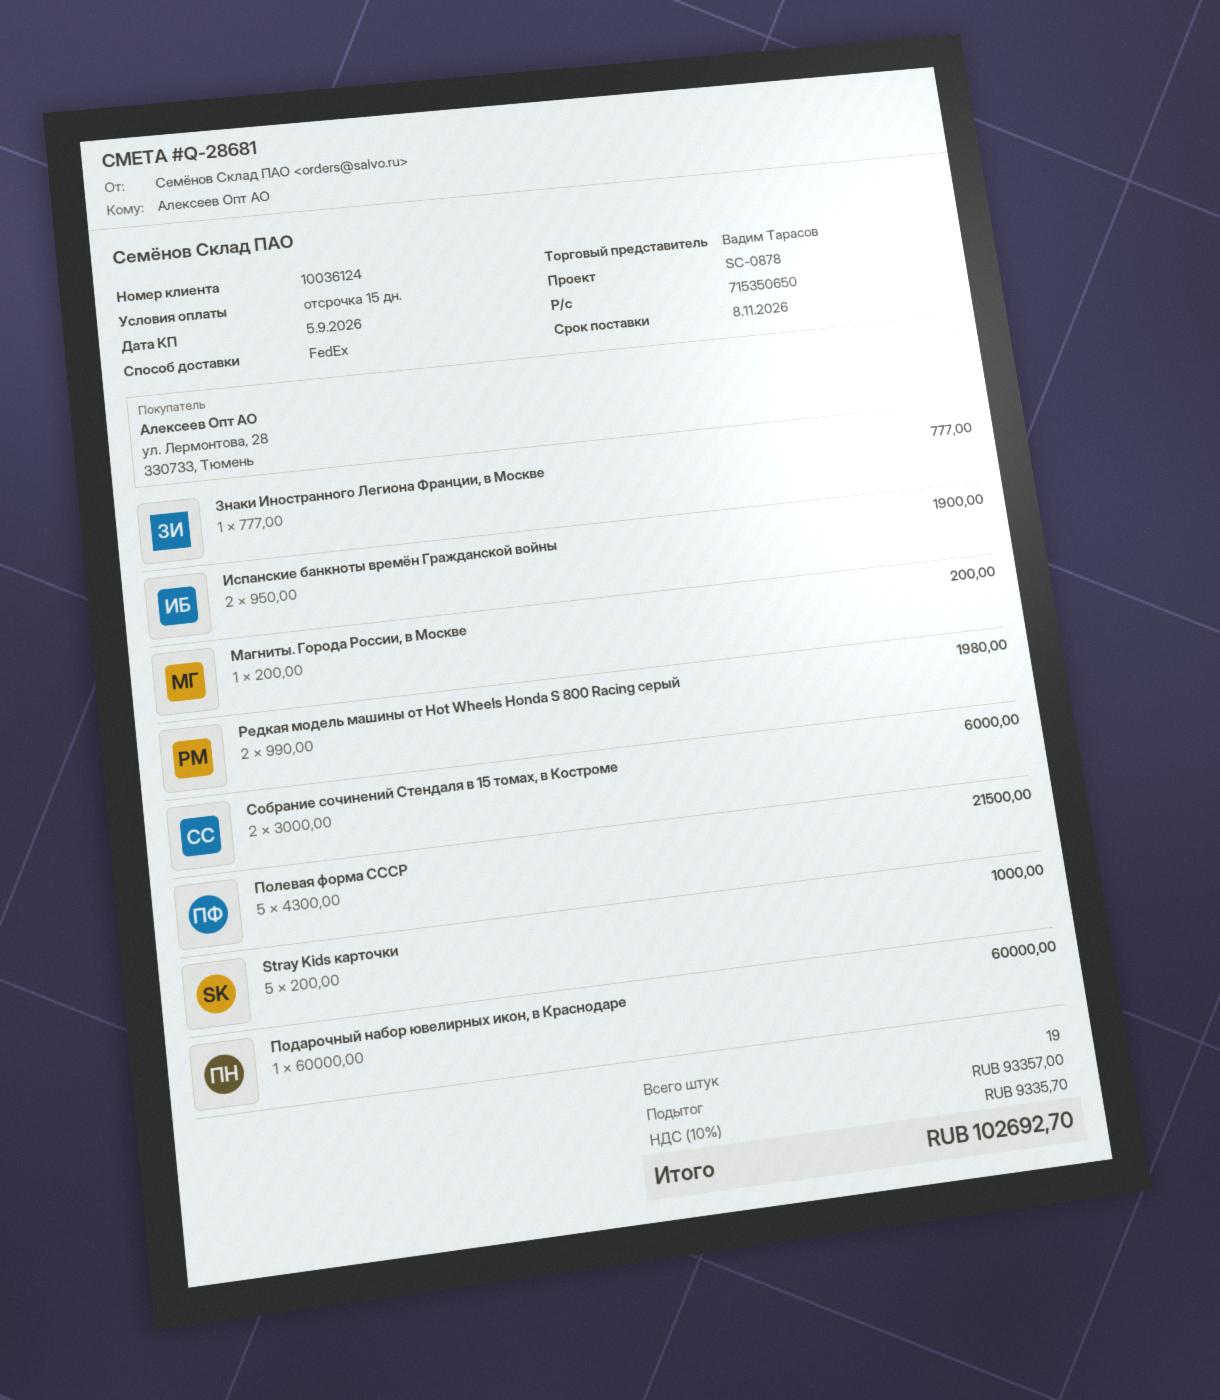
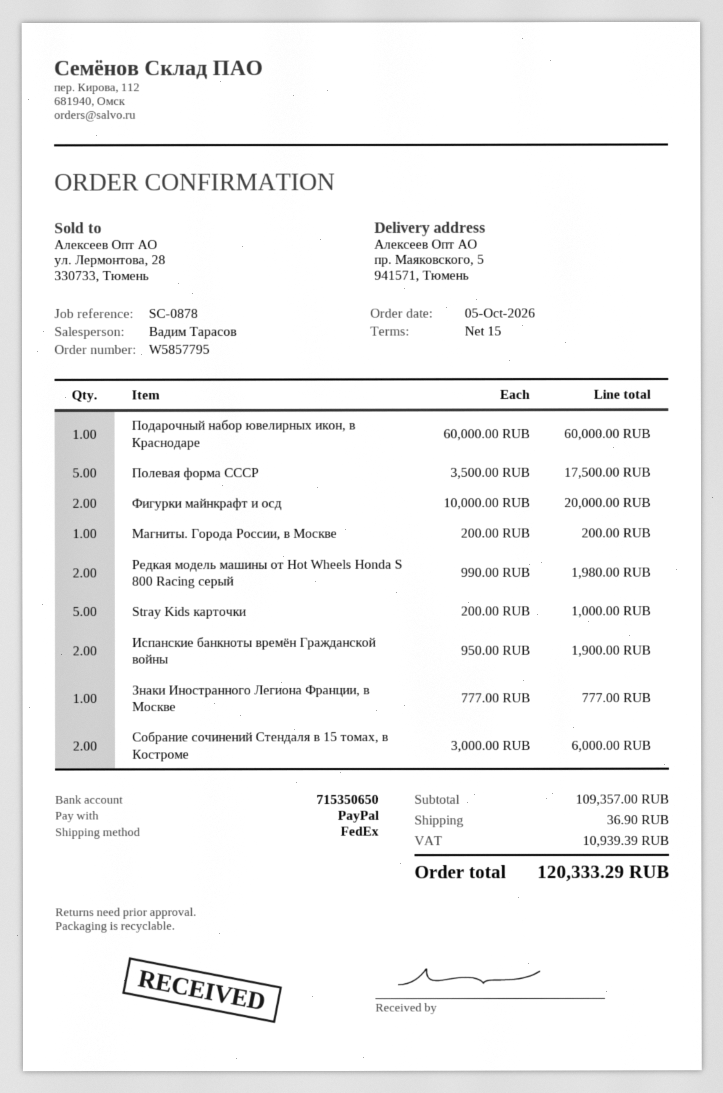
Полевая форма СССР: 5 x 4300.00 = 21500.00 -> 5 x 3500.00 = 17500.00
Фигурки майнкрафт и осд: none -> 2 x 10000.00 = 20000.00
subtotal: 93357.00 -> 109357.00
shipping: none -> 36.90
tax: 9335.70 -> 10939.39
total: 102692.70 -> 120333.29

